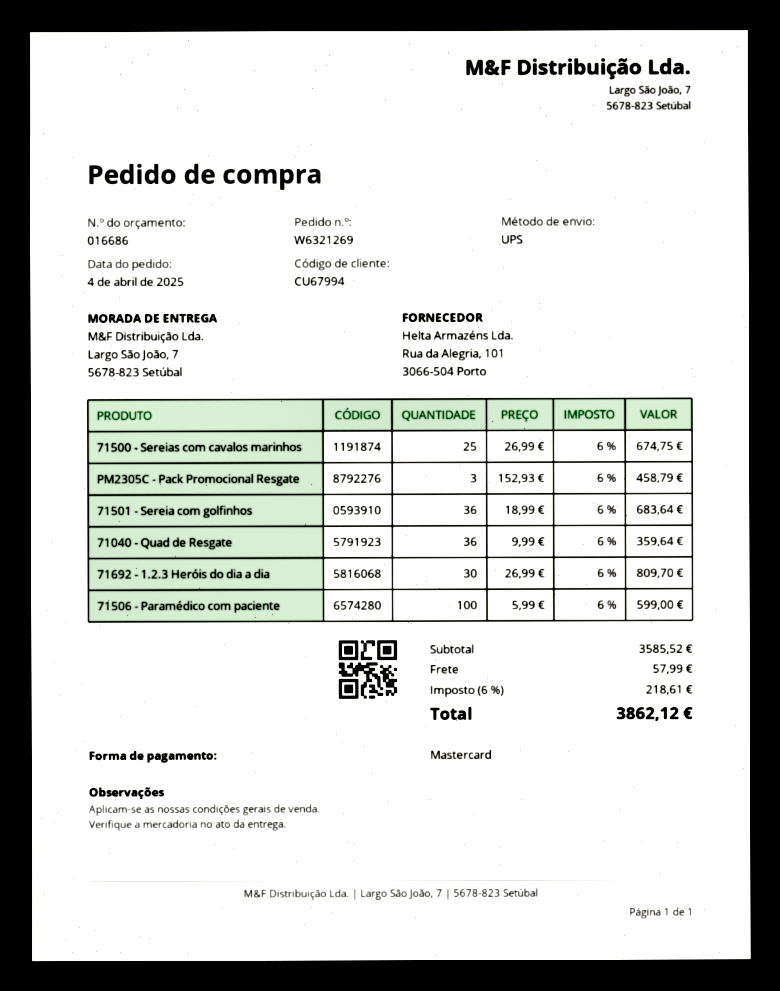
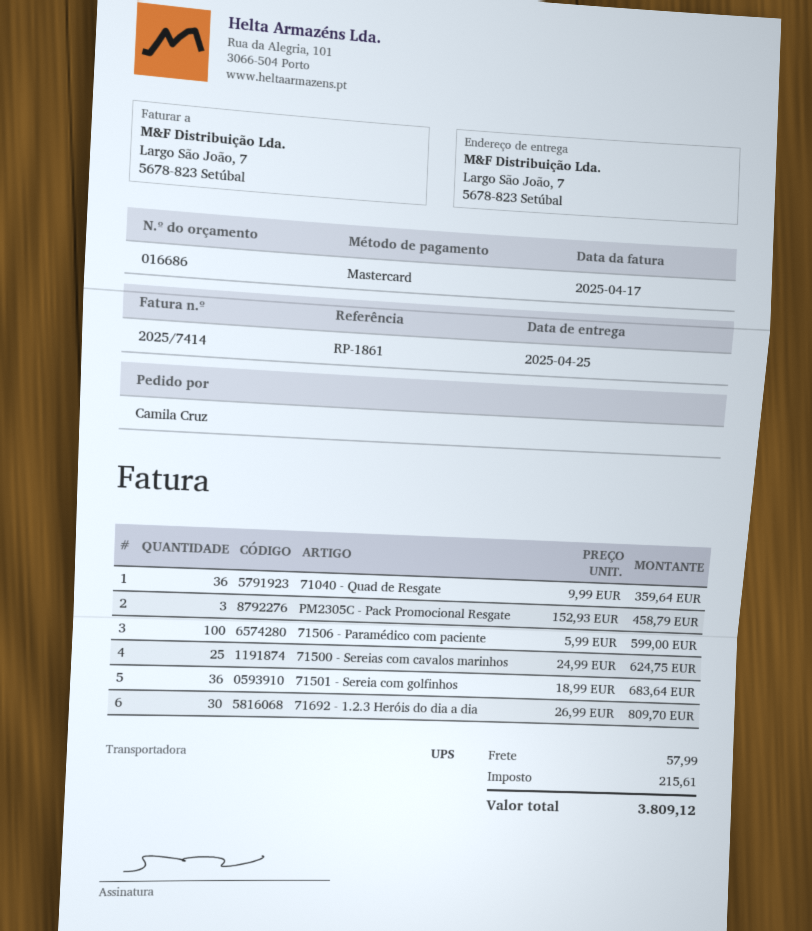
71500 - Sereias com cavalos marinhos: 25 x 26.99 = 674.75 -> 25 x 24.99 = 624.75
tax: 218.61 -> 215.61
total: 3862.12 -> 3809.12

